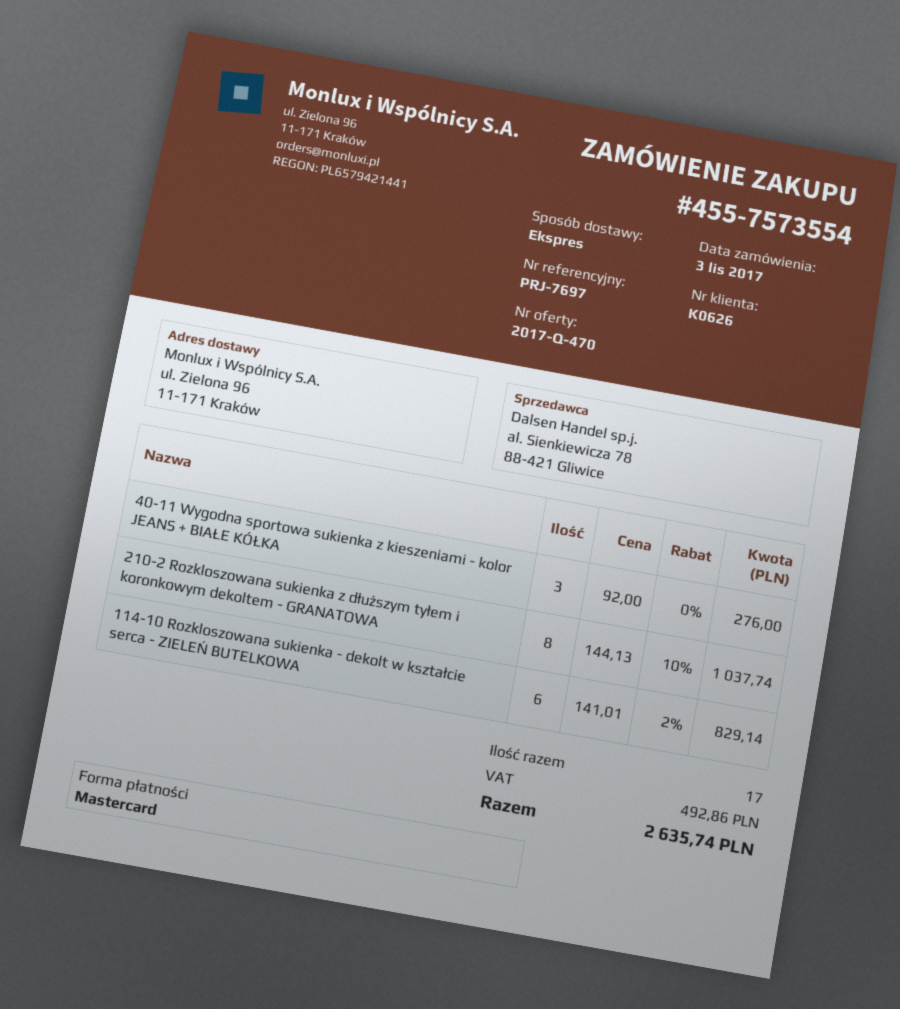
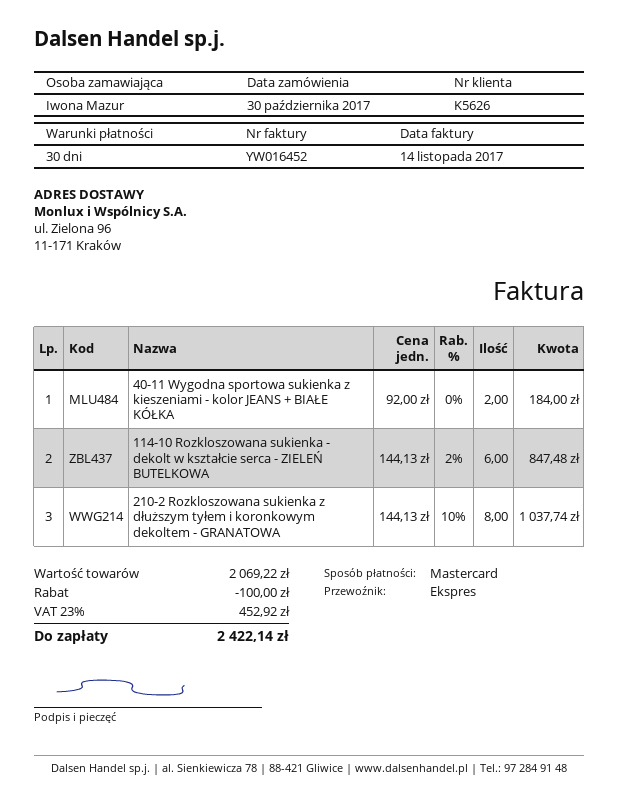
order date: 2017-11-03 -> 2017-10-30
customer number: K0626 -> K5626
40-11 Wygodna sportowa sukienka z kieszeniami - kolor JEANS + BIAŁE KÓŁKA: 3 x 92.00 = 276.00 -> 2 x 92.00 = 184.00
114-10 Rozkloszowana sukienka - dekolt w kształcie serca - ZIELEŃ BUTELKOWA: 6 x 141.01 - 2% = 829.14 -> 6 x 144.13 - 2% = 847.48
discount: none -> 100.00
tax: 492.86 -> 452.92
total: 2635.74 -> 2422.14

